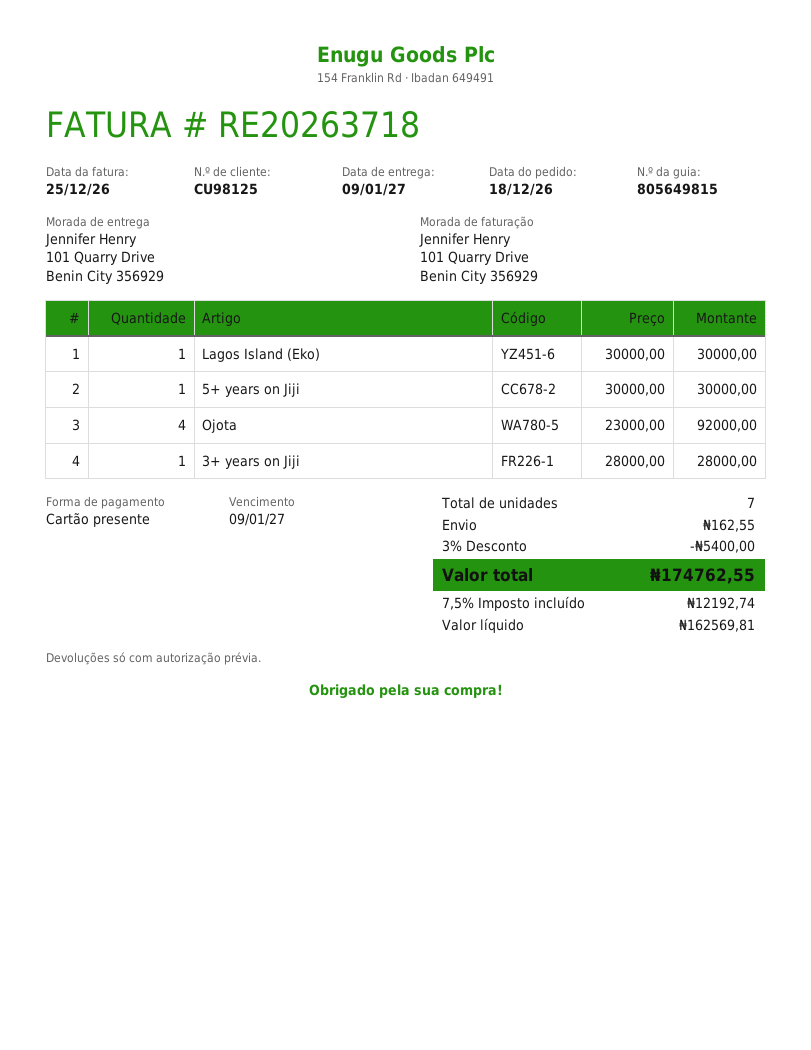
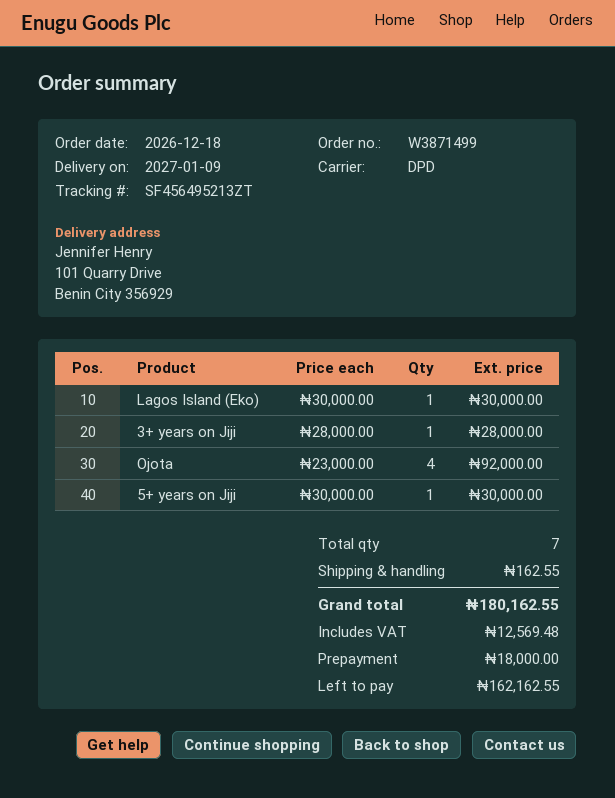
discount: 3% = 5400.00 -> none
tax: 12192.74 -> 12569.48
total: 174762.55 -> 180162.55

